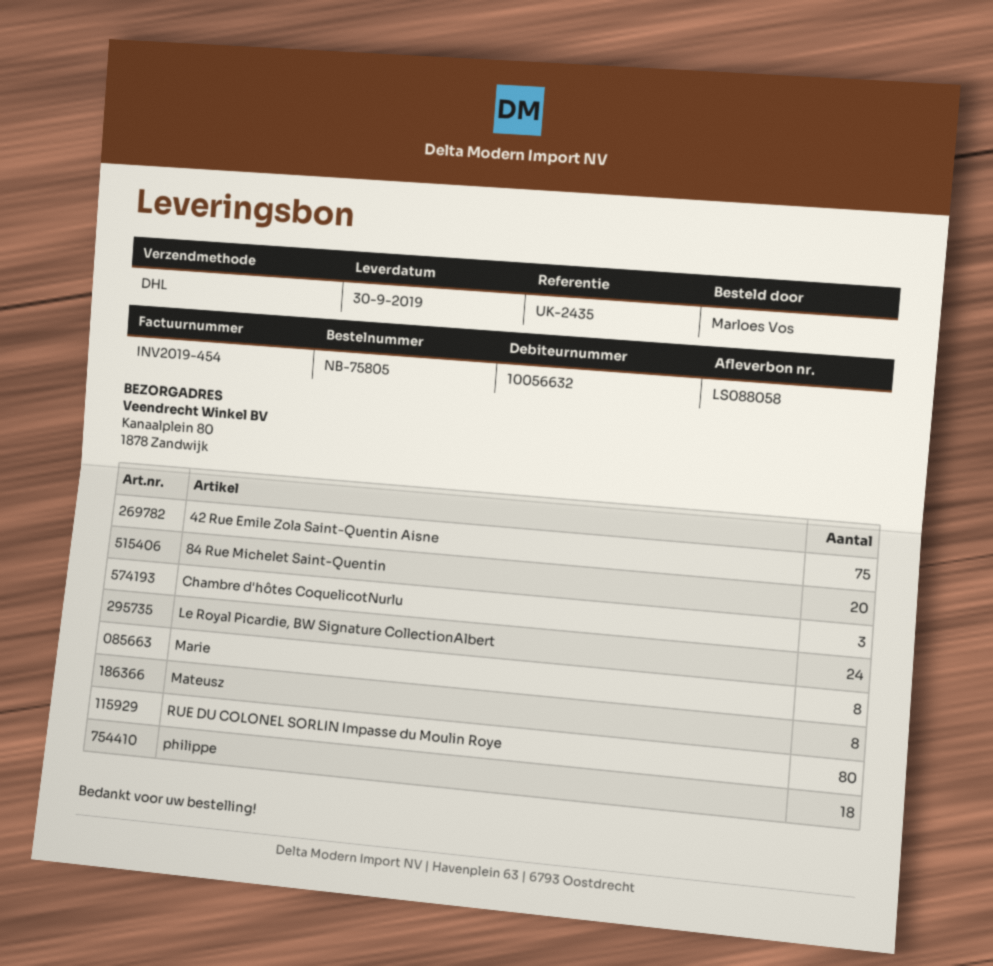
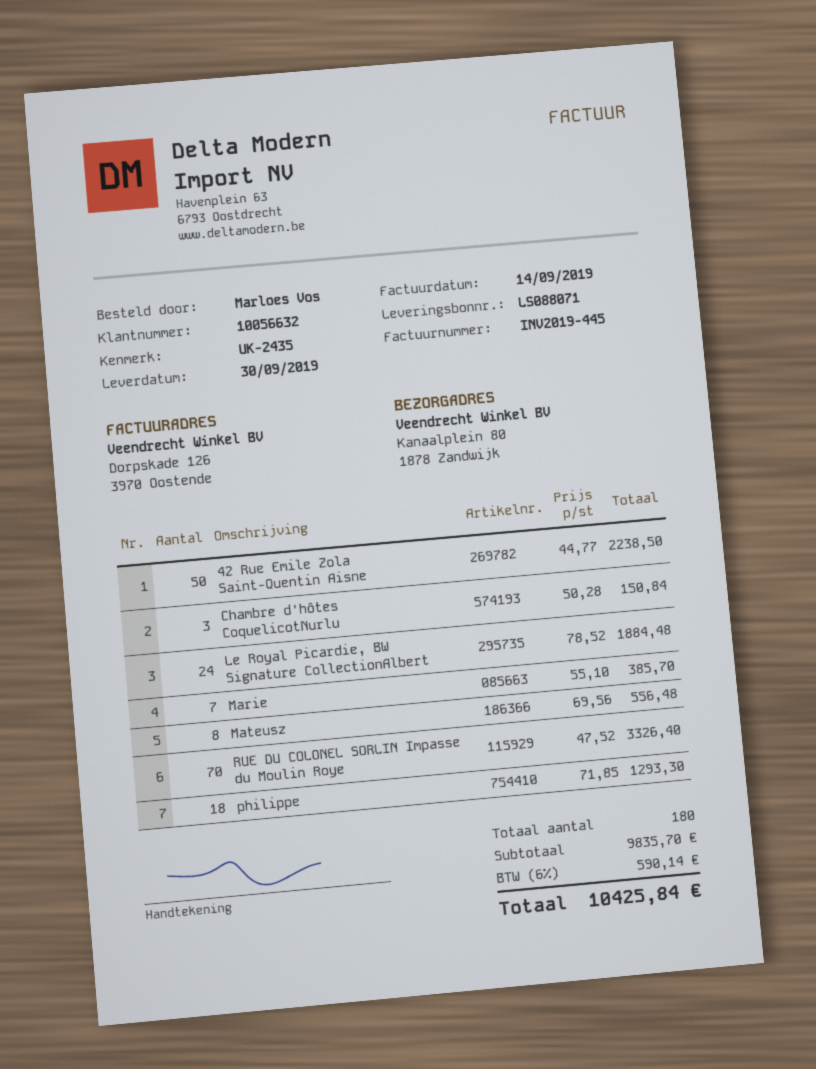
delivery note number: LS088058 -> LS088071
invoice number: INV2019-454 -> INV2019-445
42 Rue Emile Zola Saint-Quentin Aisne: 75 -> 50
84 Rue Michelet Saint-Quentin: 20 -> none
Marie: 8 -> 7
RUE DU COLONEL SORLIN Impasse du Moulin Roye: 80 -> 70

